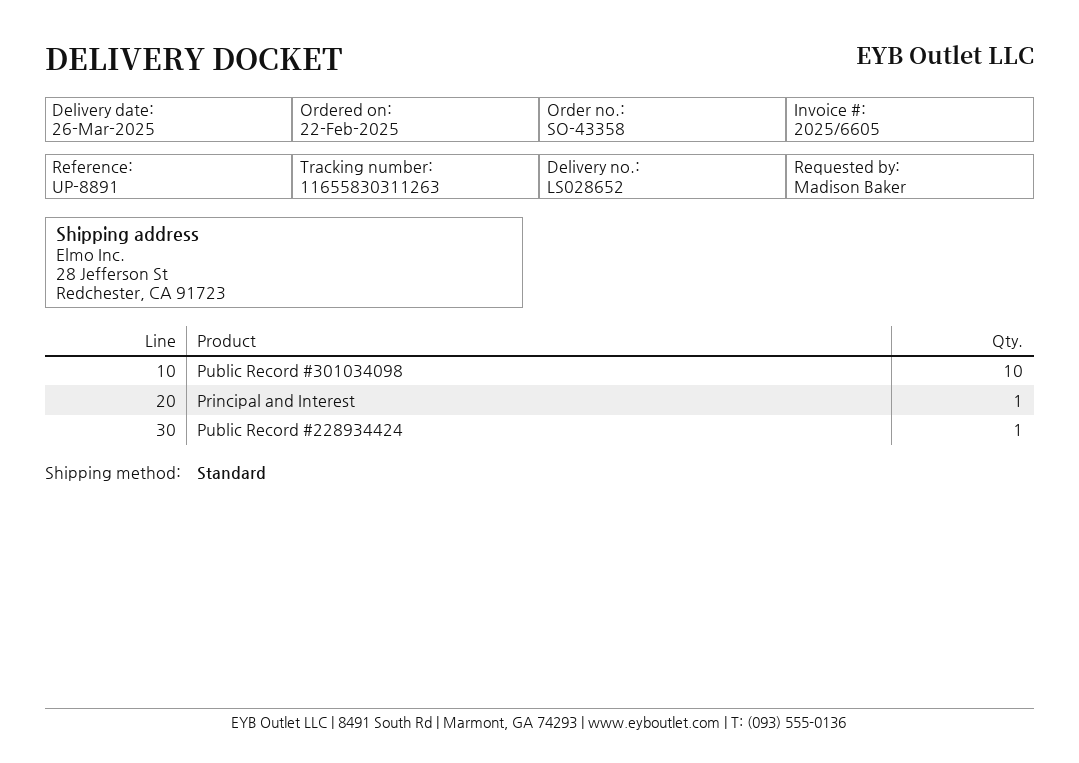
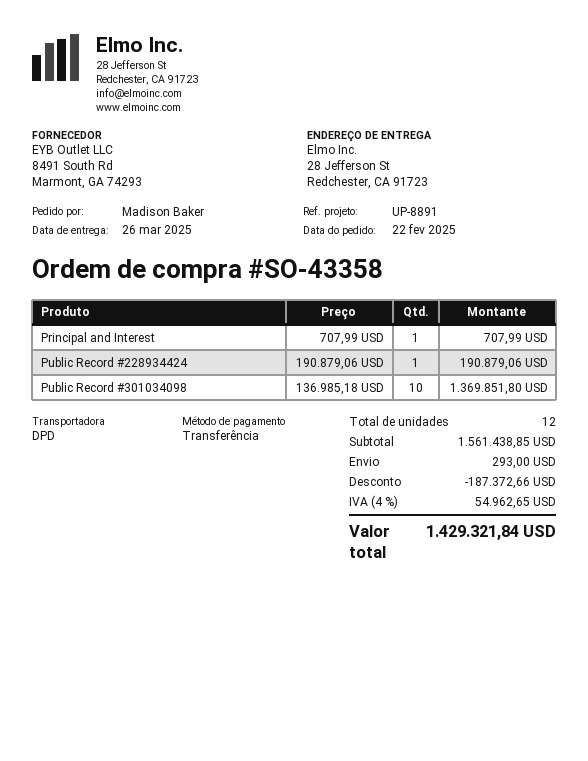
shipping method: standard -> DPD

